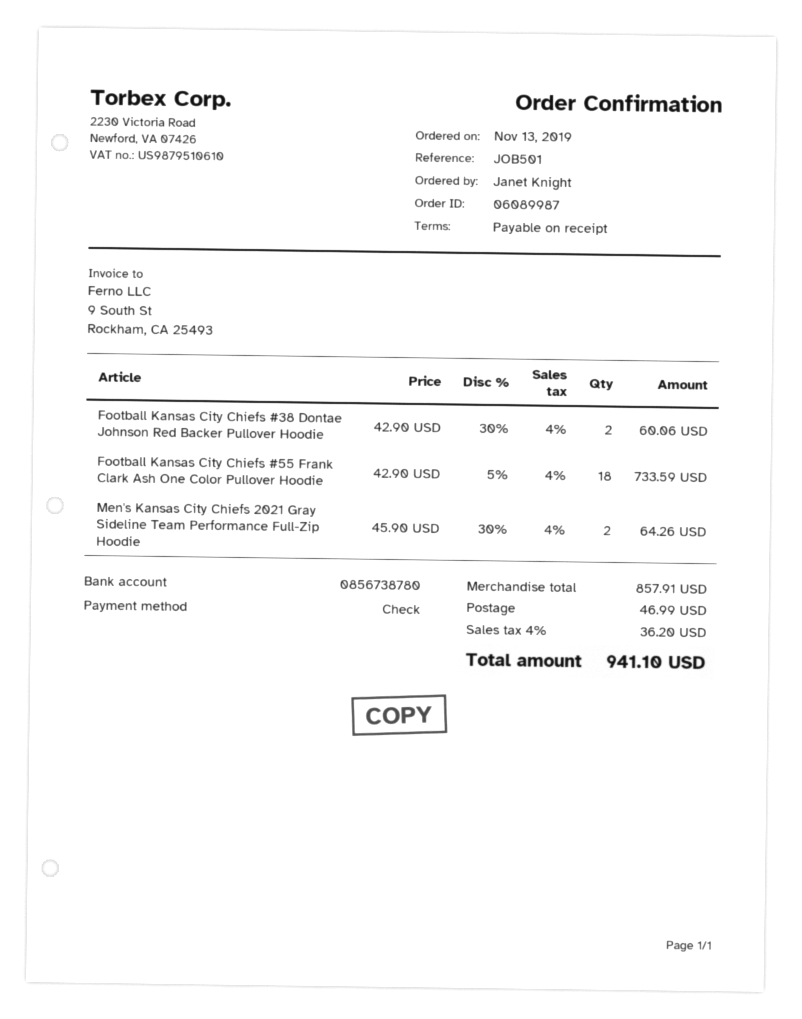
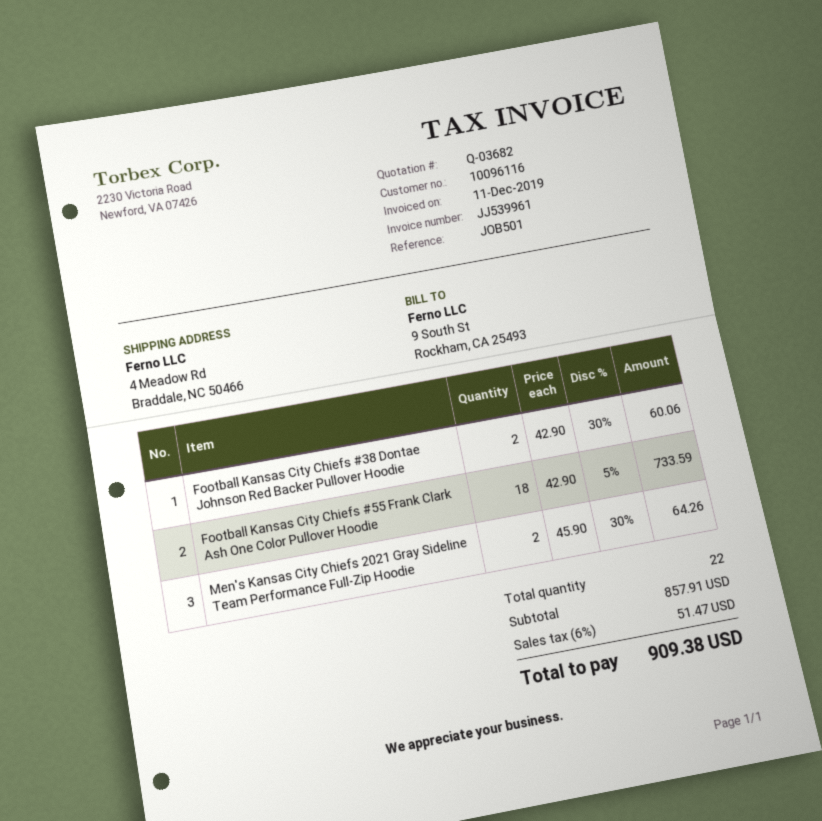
shipping: 46.99 -> none
tax: 4% = 36.20 -> 6% = 51.47
total: 941.10 -> 909.38

